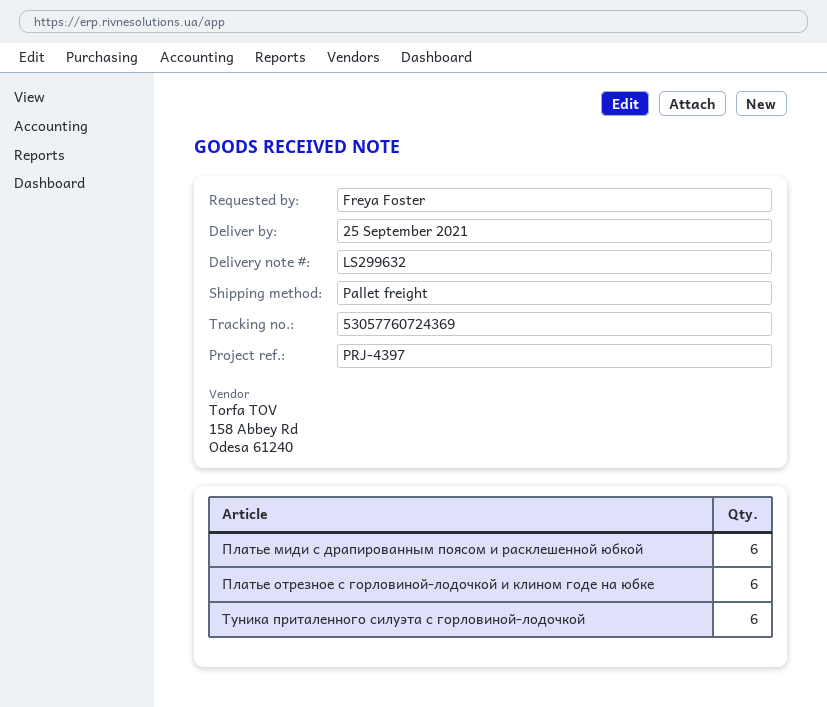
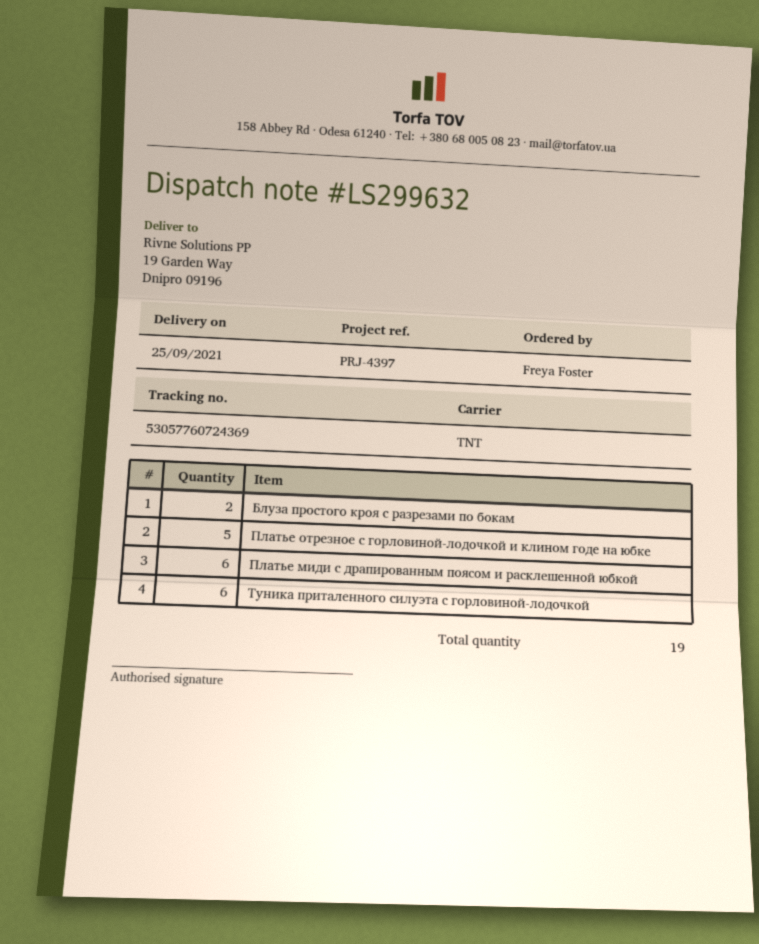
shipping method: pallet freight -> TNT
Платье отрезное с горловиной-лодочкой и клином годе на юбке: 6 -> 5
Блуза простого кроя с разрезами по бокам: none -> 2

